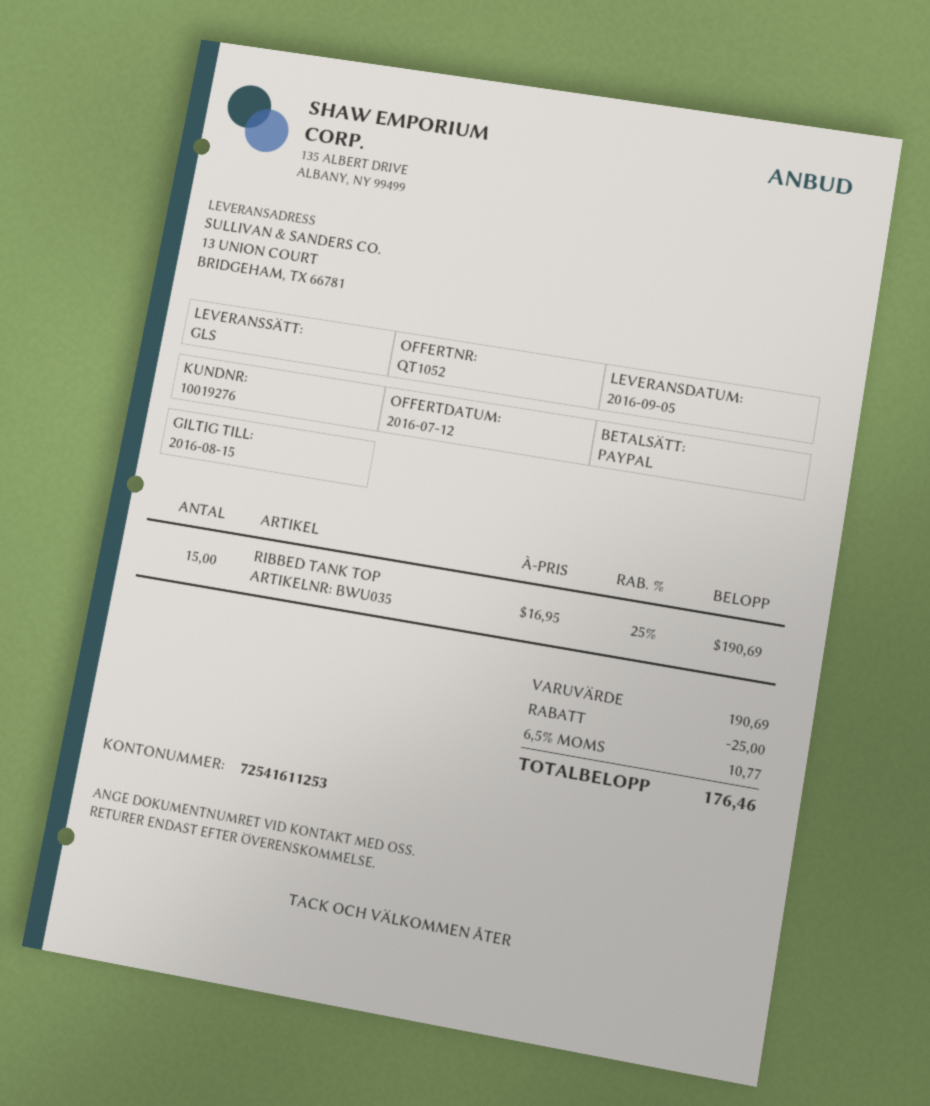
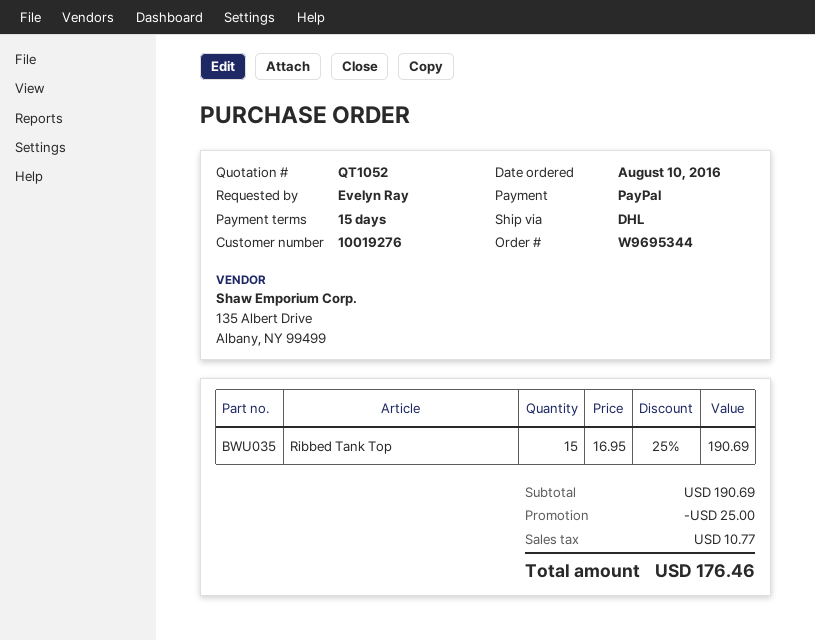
shipping method: GLS -> DHL

